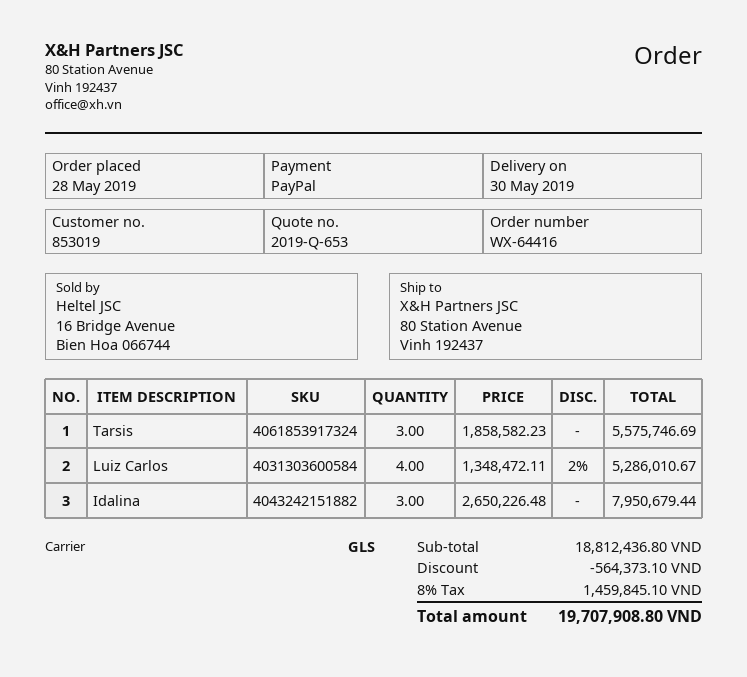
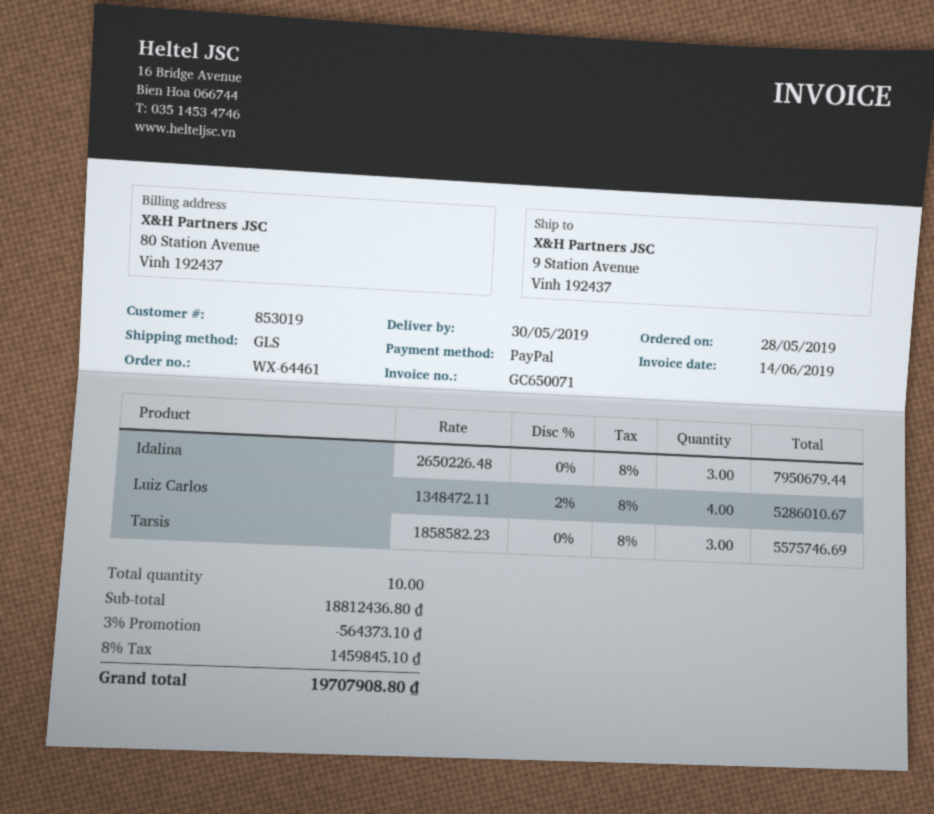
order number: WX-64416 -> WX-64461
ship to: 80 Station Avenue, Vinh 192437 -> 9 Station Avenue, Vinh 192437

